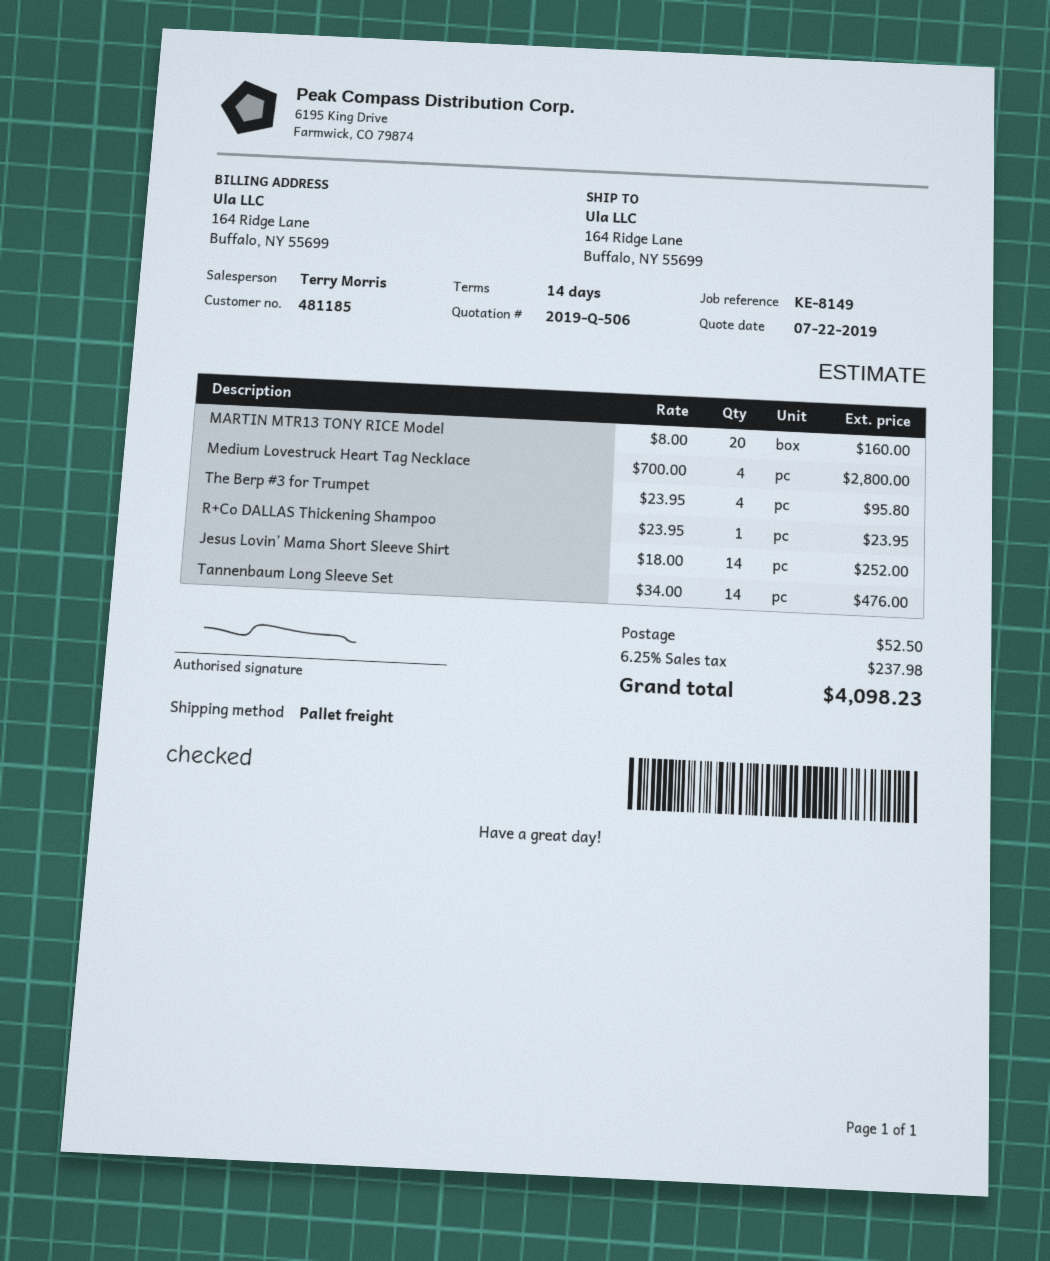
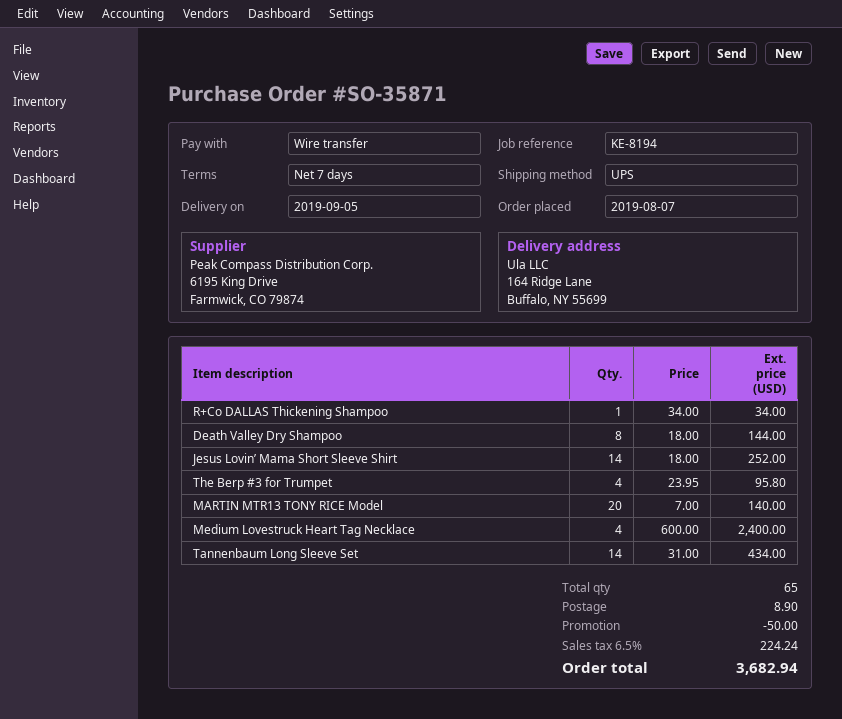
payment terms: 14 days -> 7 days
reference: KE-8149 -> KE-8194
shipping method: pallet freight -> UPS
MARTIN MTR13 TONY RICE Model: 20 x 8.00 = 160.00 -> 20 x 7.00 = 140.00
Medium Lovestruck Heart Tag Necklace: 4 x 700.00 = 2800.00 -> 4 x 600.00 = 2400.00
R+Co DALLAS Thickening Shampoo: 1 x 23.95 = 23.95 -> 1 x 34.00 = 34.00
Tannenbaum Long Sleeve Set: 14 x 34.00 = 476.00 -> 14 x 31.00 = 434.00
Death Valley Dry Shampoo: none -> 8 x 18.00 = 144.00
discount: none -> 50.00
shipping: 52.50 -> 8.90
tax: 6.25% = 237.98 -> 6.5% = 224.24
total: 4098.23 -> 3682.94

